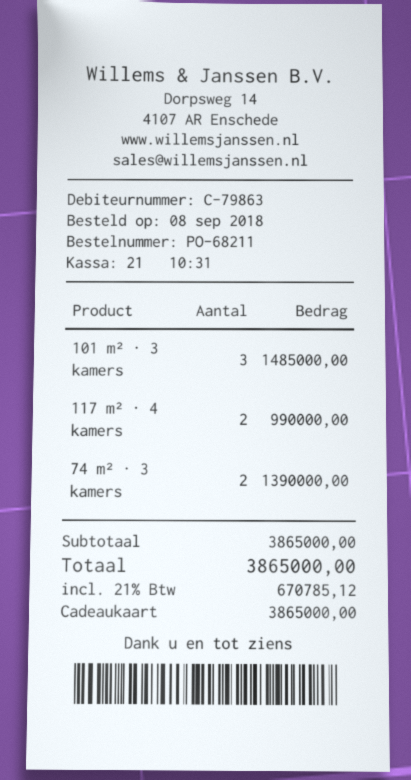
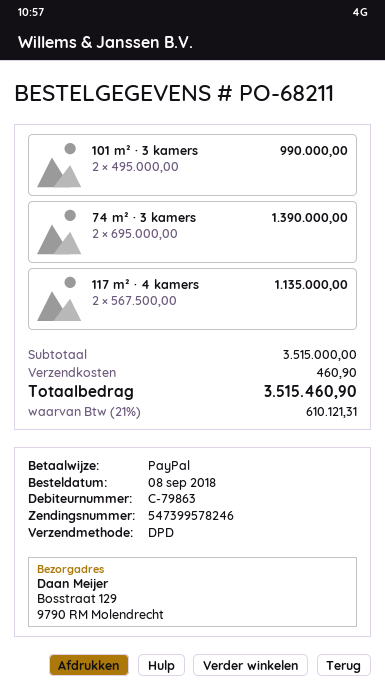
payment method: gift card -> PayPal
101 m² · 3 kamers: 3 for 1485000.00 -> 2 for 990000.00
117 m² · 4 kamers: 2 for 990000.00 -> 2 for 1135000.00
subtotal: 3865000.00 -> 3515000.00
shipping: none -> 460.90
tax: 21% = 670785.12 -> 21% = 610121.31
total: 3865000.00 -> 3515460.90

